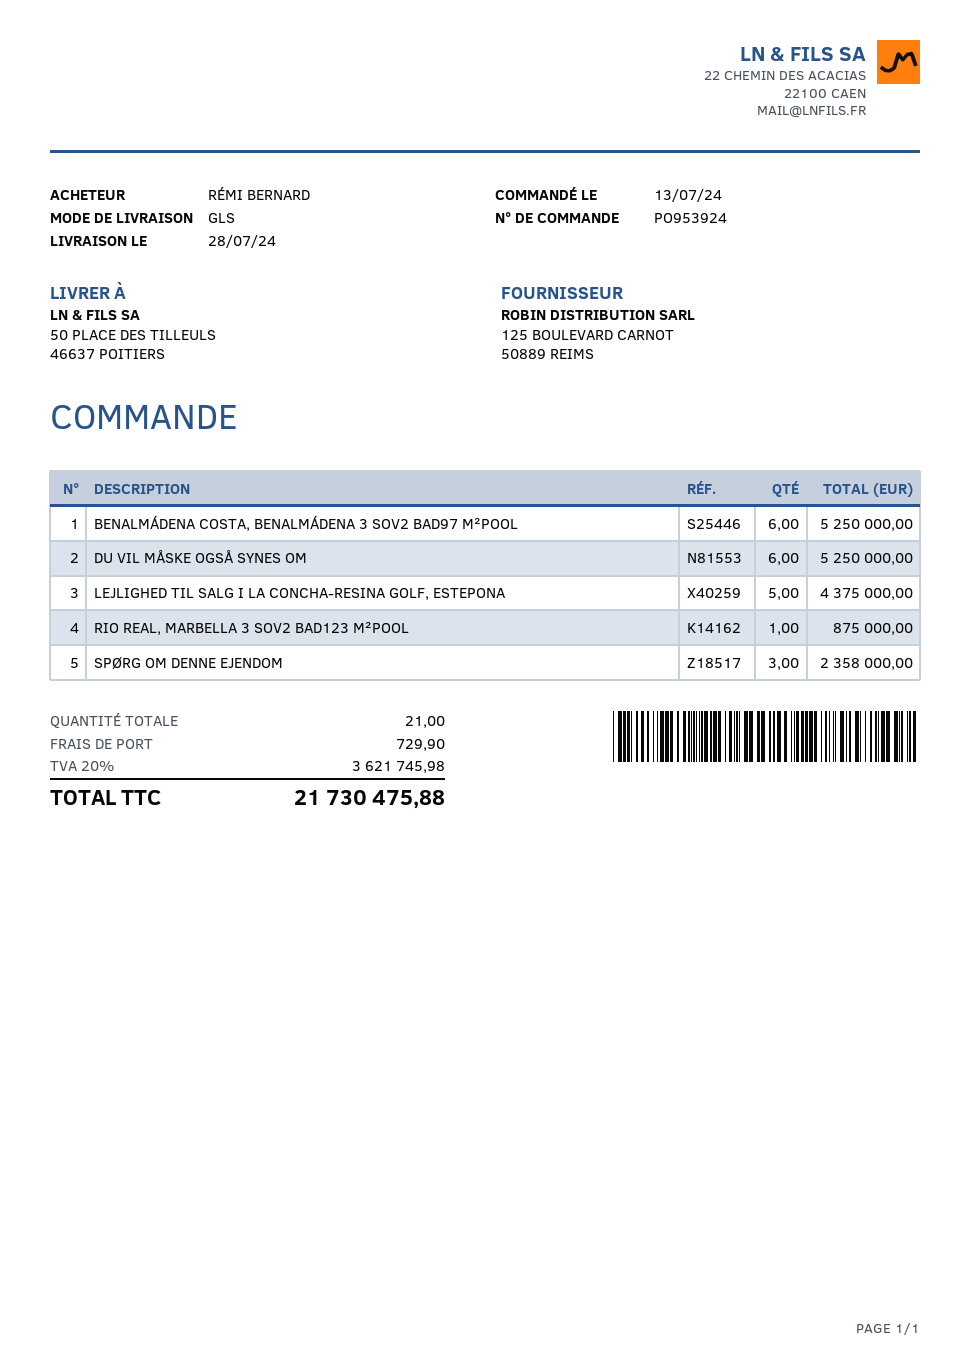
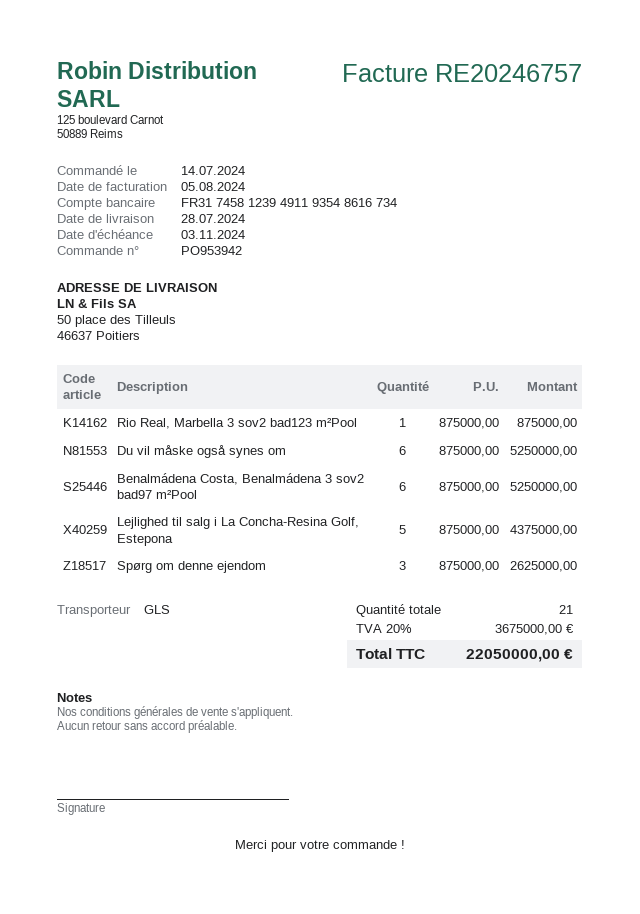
order number: PO953924 -> PO953942
order date: 2024-07-13 -> 2024-07-14
SPØRG OM DENNE EJENDOM: 3 for 2358000.00 -> 3 for 2625000.00
shipping: 729.90 -> none
tax: 20% = 3621745.98 -> 20% = 3675000.00
total: 21730475.88 -> 22050000.00

